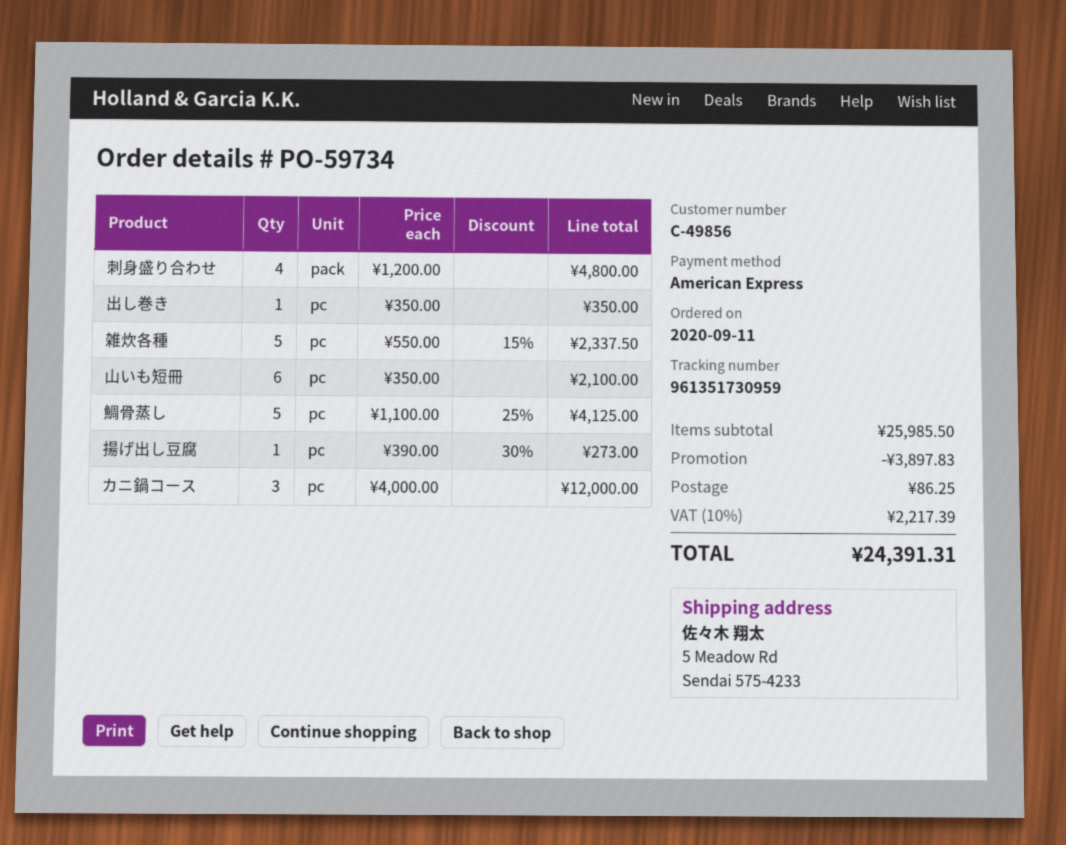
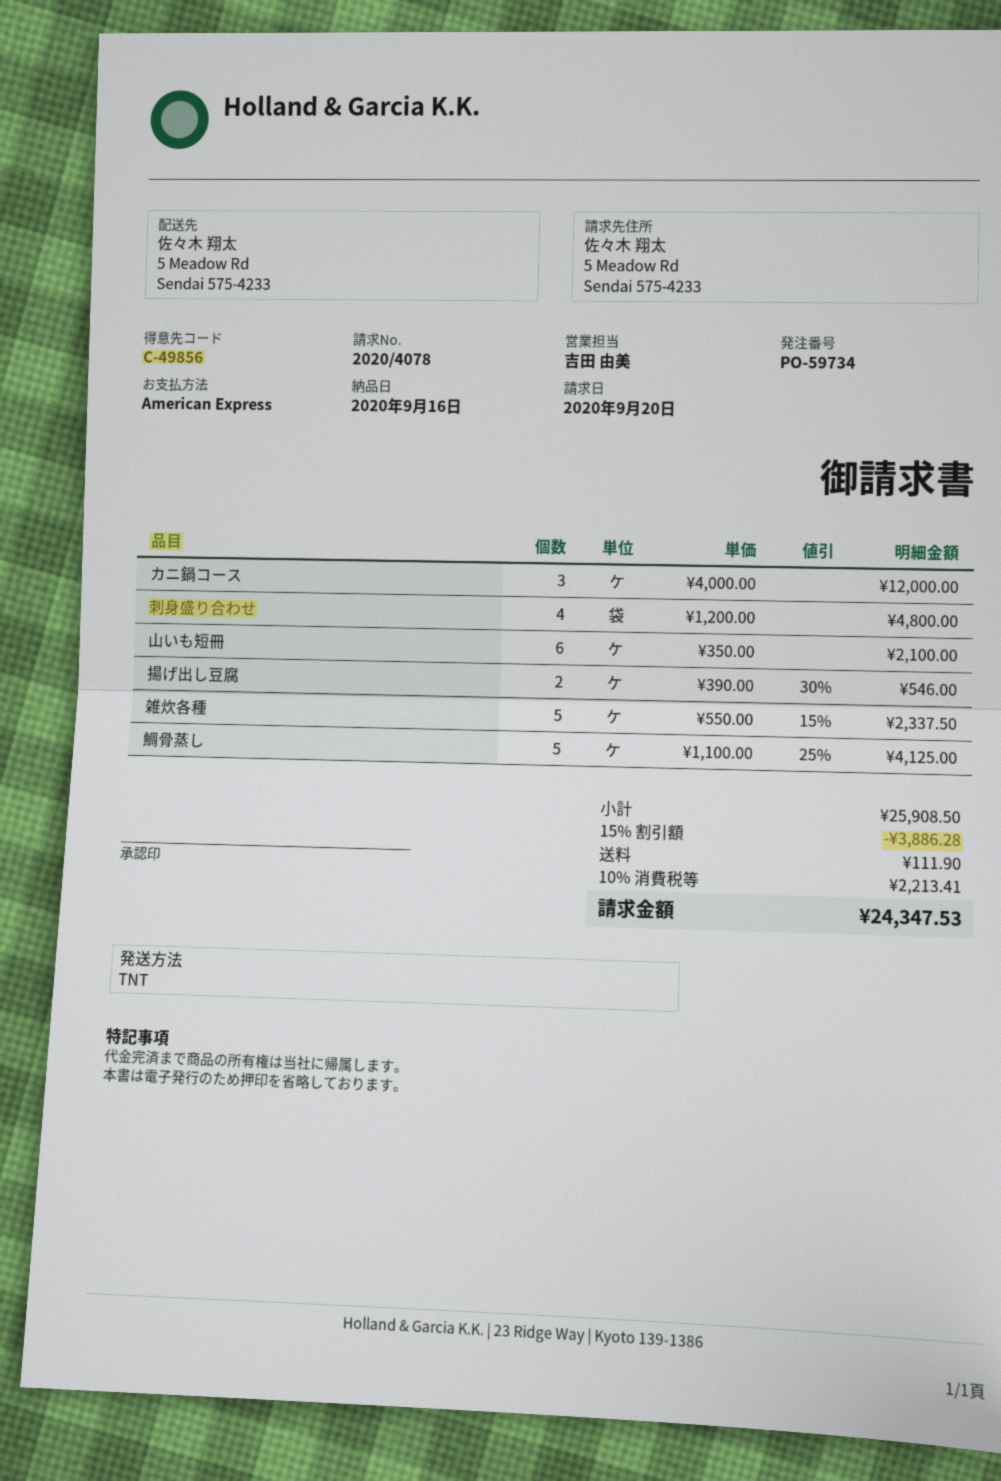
出し巻き: 1 x 350.00 = 350.00 -> none
揚げ出し豆腐: 1 x 390.00 - 30% = 273.00 -> 2 x 390.00 - 30% = 546.00
subtotal: 25985.50 -> 25908.50
discount: 3897.83 -> 3886.28
shipping: 86.25 -> 111.90
tax: 10% = 2217.39 -> 10% = 2213.41
total: 24391.31 -> 24347.53

